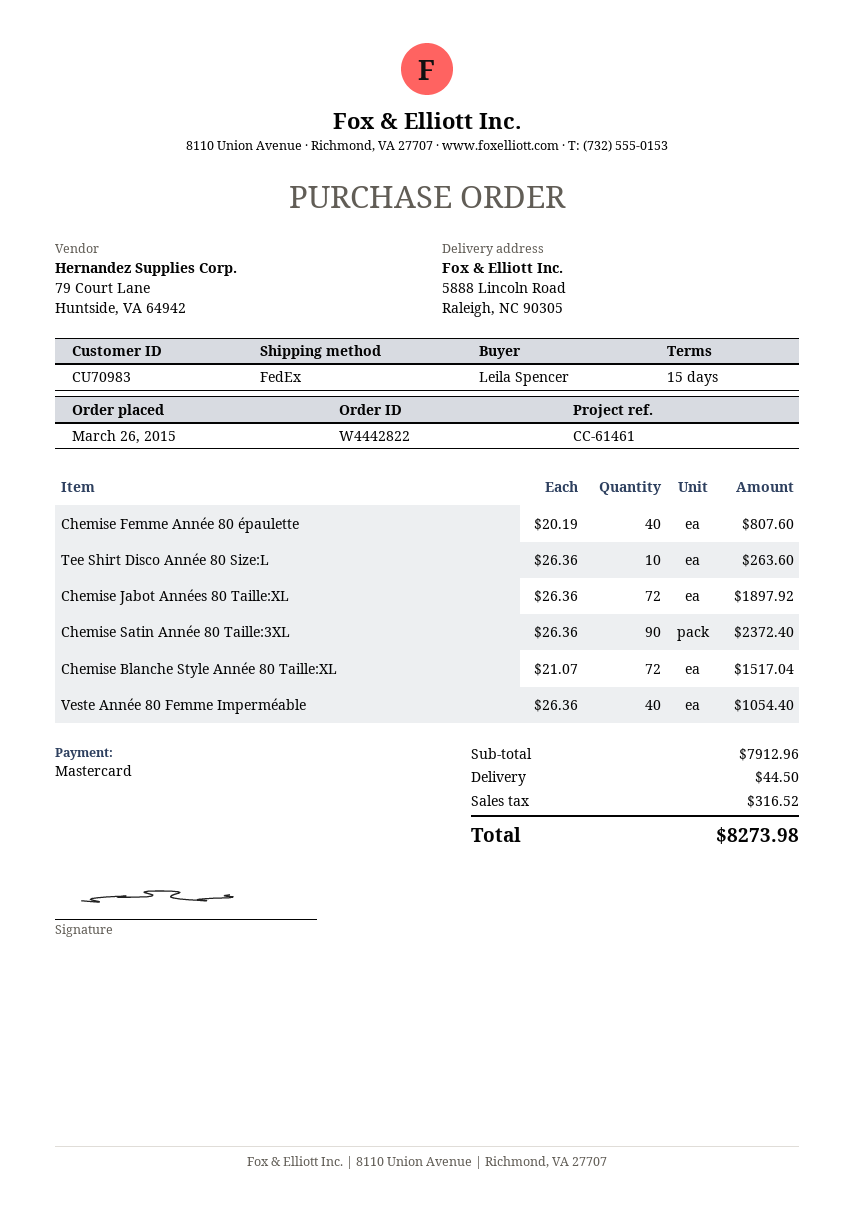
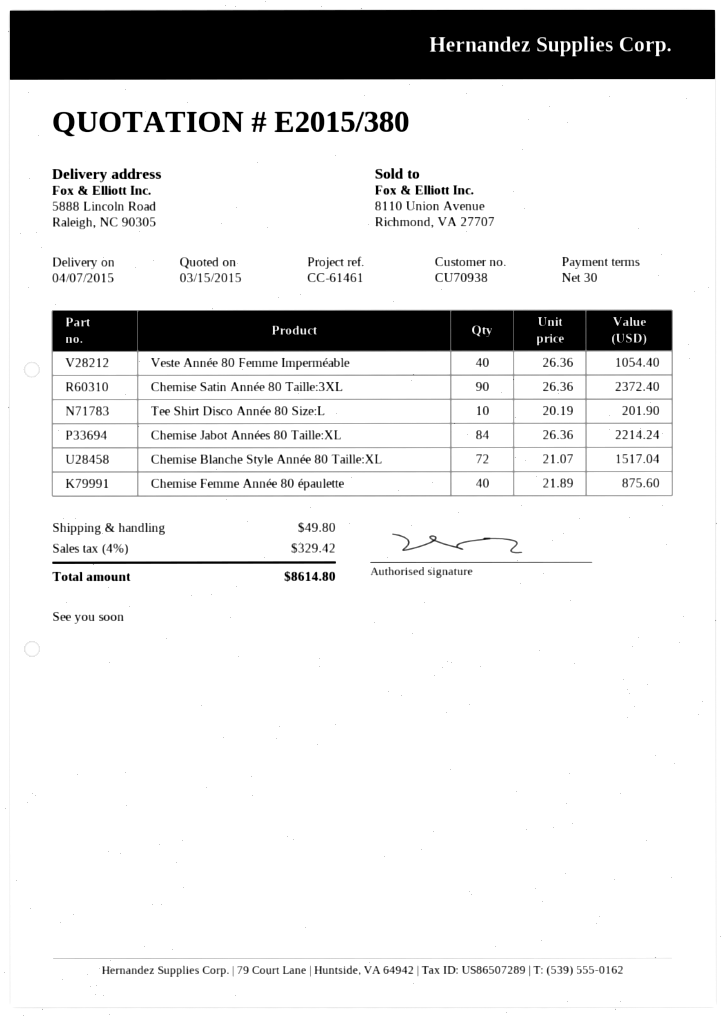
payment terms: 15 days -> 30 days
customer number: CU70983 -> CU70938
Chemise Femme Année 80 épaulette: 40 x 20.19 = 807.60 -> 40 x 21.89 = 875.60
Tee Shirt Disco Année 80 Size:L: 10 x 26.36 = 263.60 -> 10 x 20.19 = 201.90
Chemise Jabot Années 80 Taille:XL: 72 x 26.36 = 1897.92 -> 84 x 26.36 = 2214.24
shipping: 44.50 -> 49.80
tax: 316.52 -> 329.42
total: 8273.98 -> 8614.80

